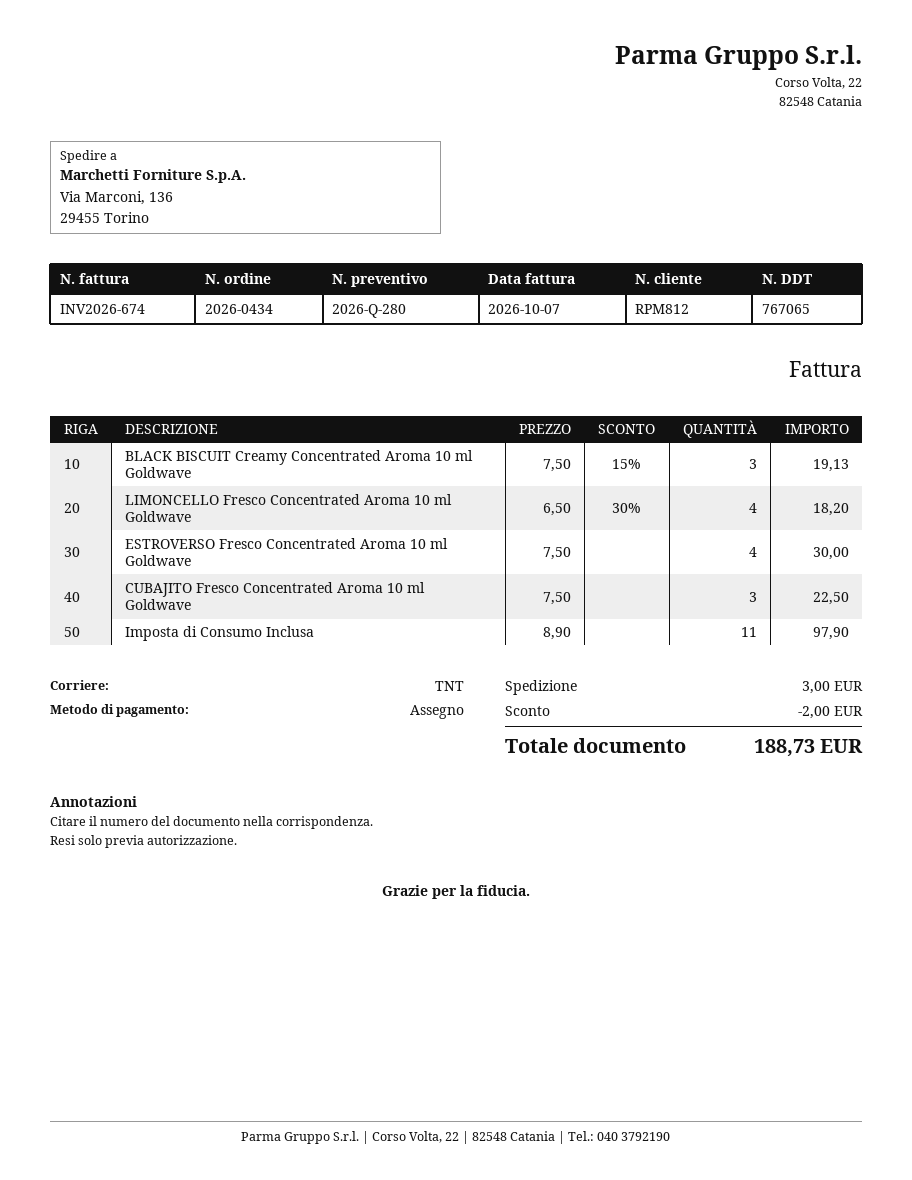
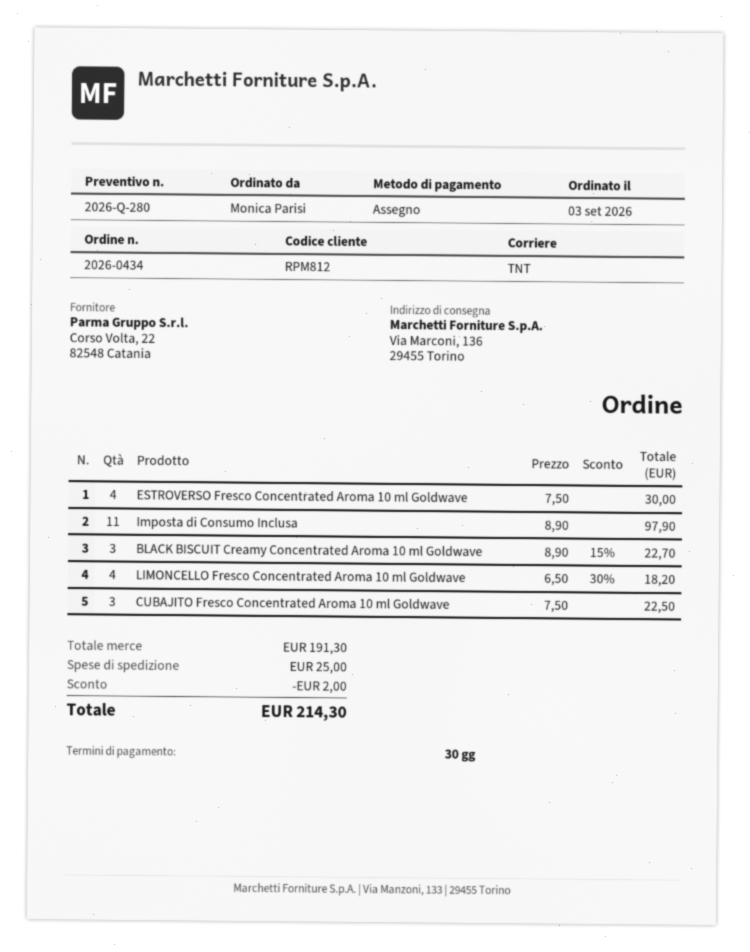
BLACK BISCUIT Creamy Concentrated Aroma 10 ml Goldwave: 3 x 7.50 - 15% = 19.13 -> 3 x 8.90 - 15% = 22.70
shipping: 3.00 -> 25.00
total: 188.73 -> 214.30

